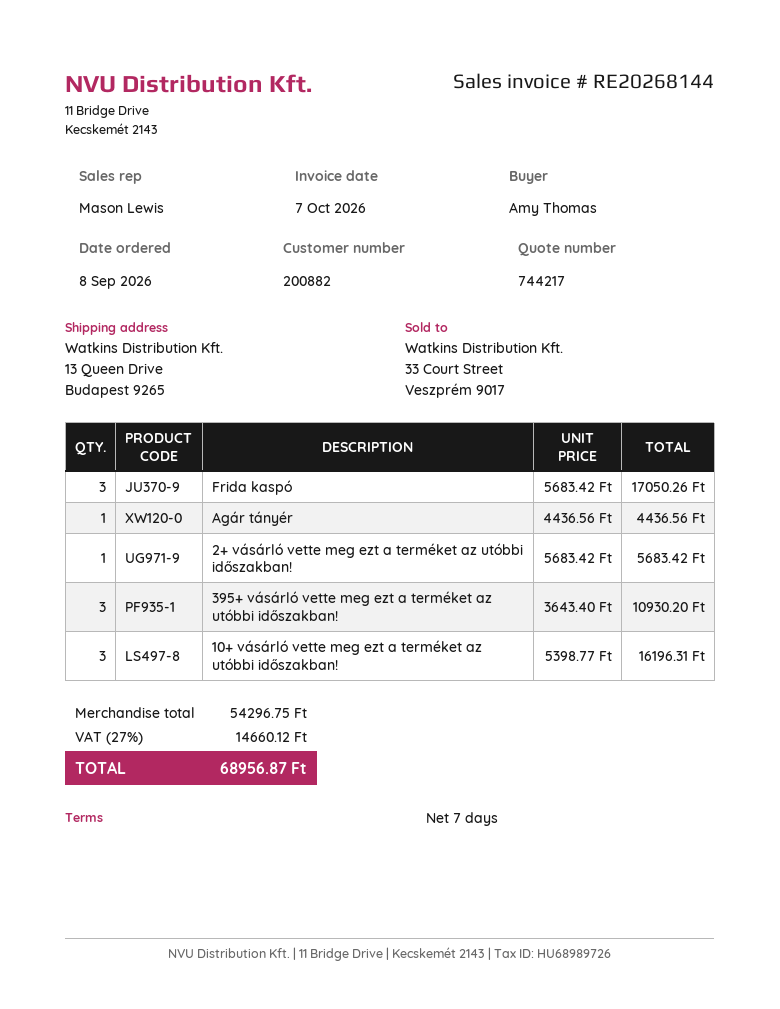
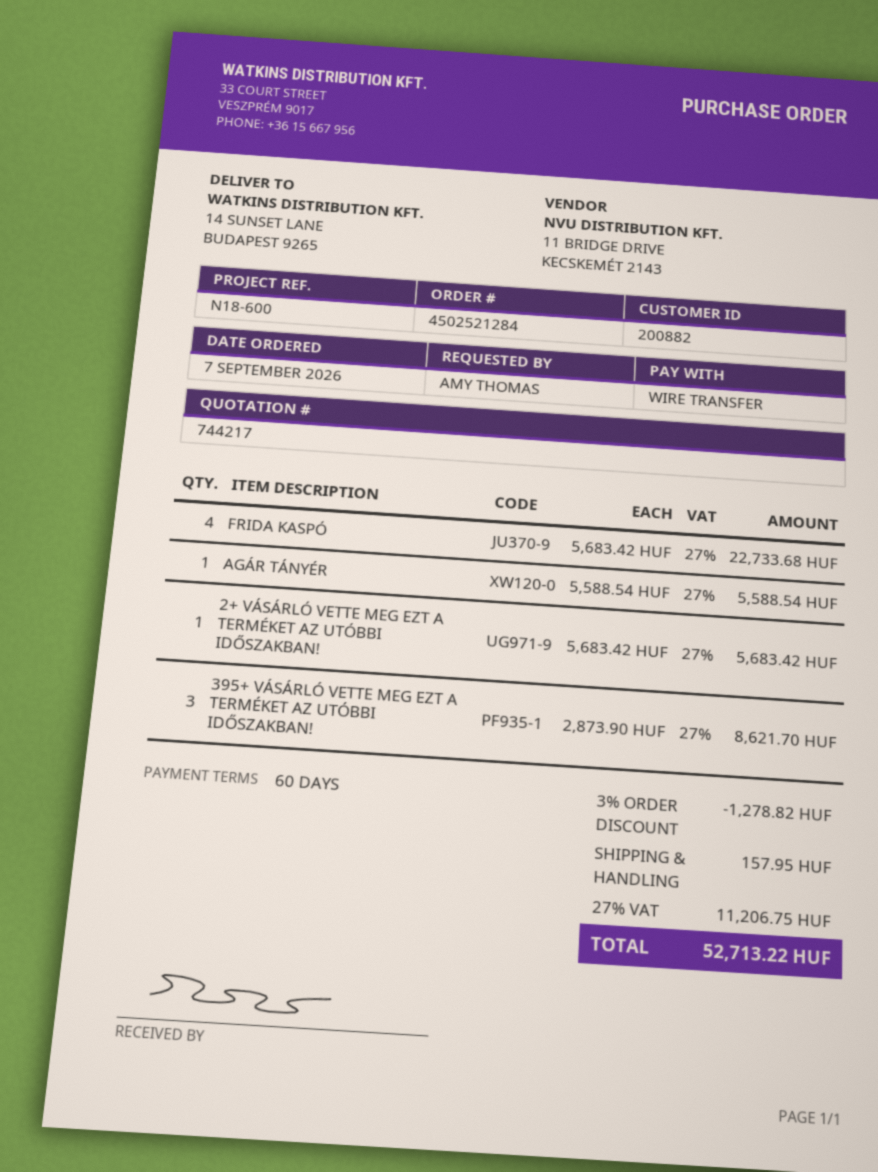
order date: 2026-09-08 -> 2026-09-07
payment terms: 7 days -> 60 days
ship to: 13 Queen Drive, Budapest 9265 -> 14 SUNSET LANE, BUDAPEST 9265
Frida kaspó: 3 x 5683.42 = 17050.26 -> 4 x 5683.42 = 22733.68
Agár tányér: 1 x 4436.56 = 4436.56 -> 1 x 5588.54 = 5588.54
395+ vásárló vette meg ezt a terméket az utóbbi időszakban!: 3 x 3643.40 = 10930.20 -> 3 x 2873.90 = 8621.70
10+ vásárló vette meg ezt a terméket az utóbbi időszakban!: 3 x 5398.77 = 16196.31 -> none
discount: none -> 3% = 1278.82
shipping: none -> 157.95
tax: 27% = 14660.12 -> 27% = 11206.75
total: 68956.87 -> 52713.22

